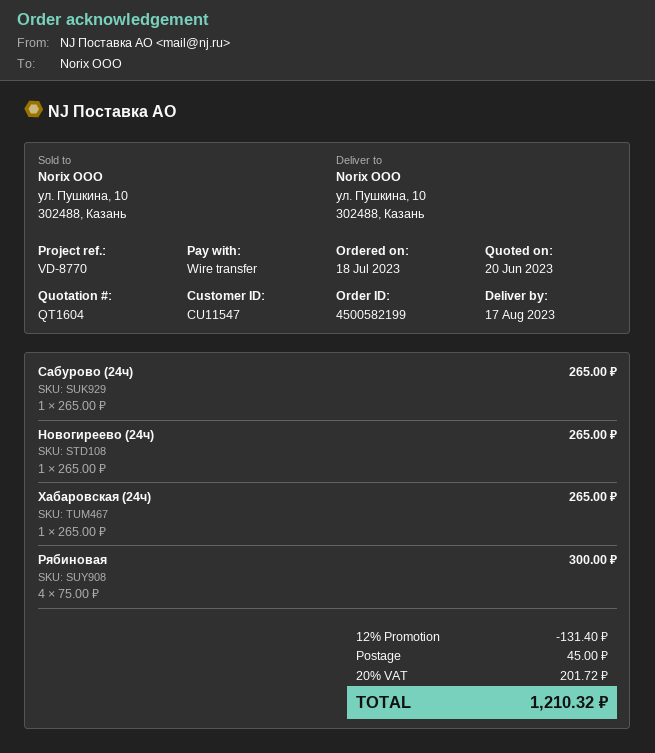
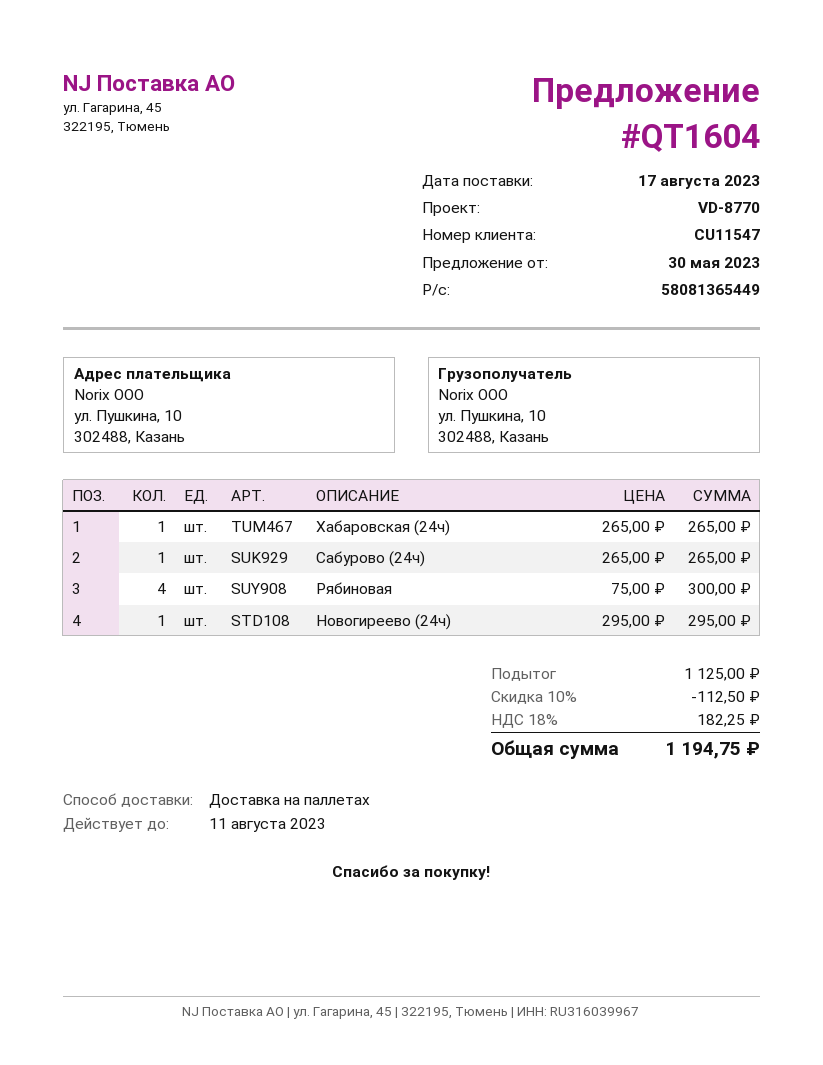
quote date: 2023-06-20 -> 2023-05-30
Новогиреево (24ч): 1 x 265.00 = 265.00 -> 1 x 295.00 = 295.00
discount: 12% = 131.40 -> 10% = 112.50
shipping: 45.00 -> none
tax: 20% = 201.72 -> 18% = 182.25
total: 1210.32 -> 1194.75

